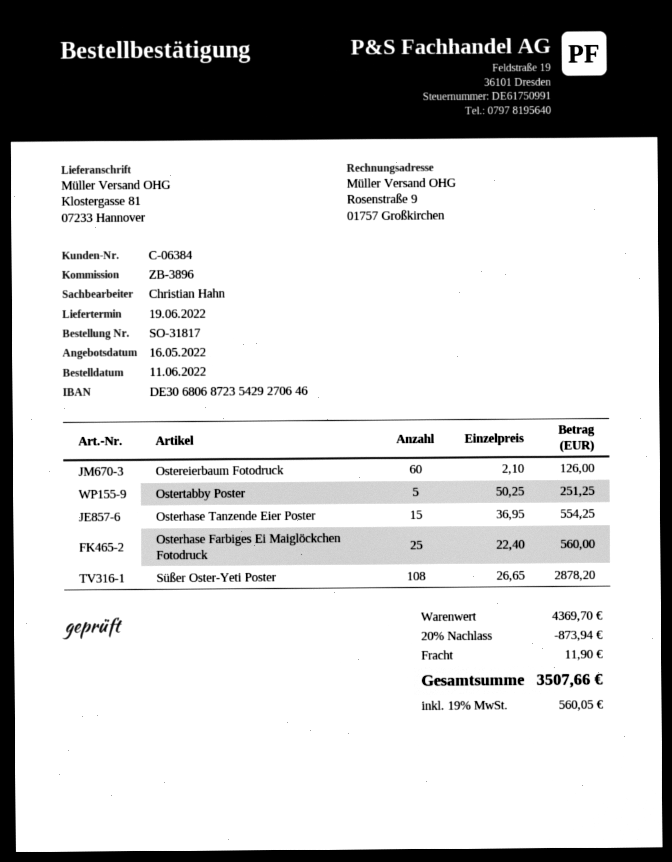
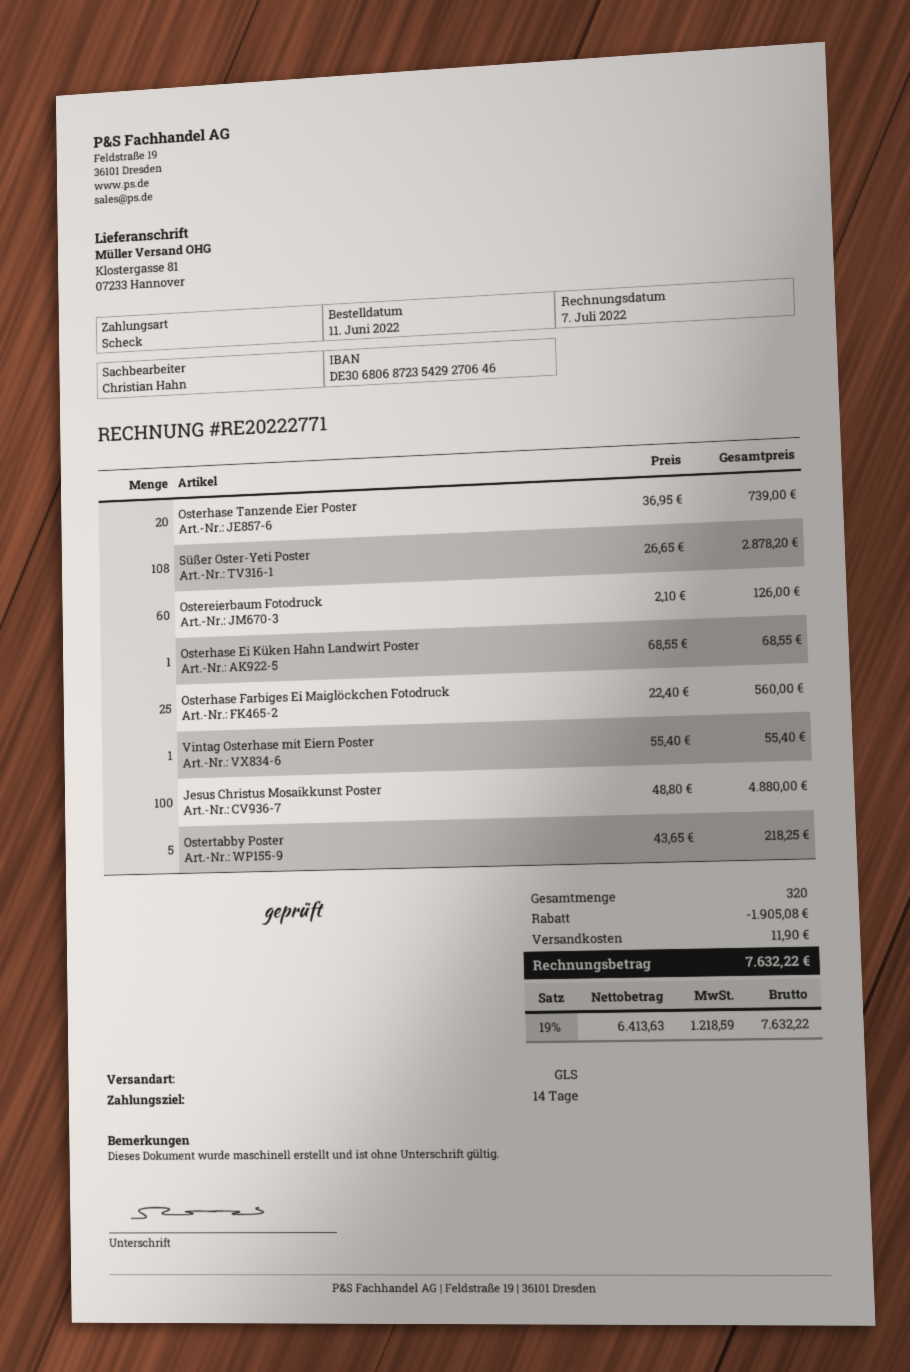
Ostertabby Poster: 5 x 50.25 = 251.25 -> 5 x 43.65 = 218.25
Osterhase Tanzende Eier Poster: 15 x 36.95 = 554.25 -> 20 x 36.95 = 739.00
Osterhase Ei Küken Hahn Landwirt Poster: none -> 1 x 68.55 = 68.55
Vintag Osterhase mit Eiern Poster: none -> 1 x 55.40 = 55.40
Jesus Christus Mosaikkunst Poster: none -> 100 x 48.80 = 4880.00
discount: 873.94 -> 1905.08
tax: 19% = 560.05 -> 19% = 1218.59
total: 3507.66 -> 7632.22

